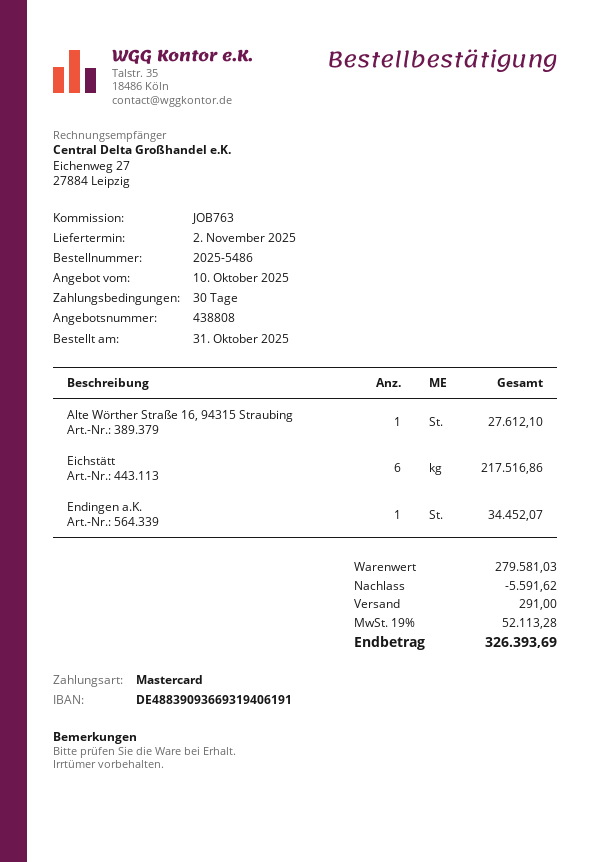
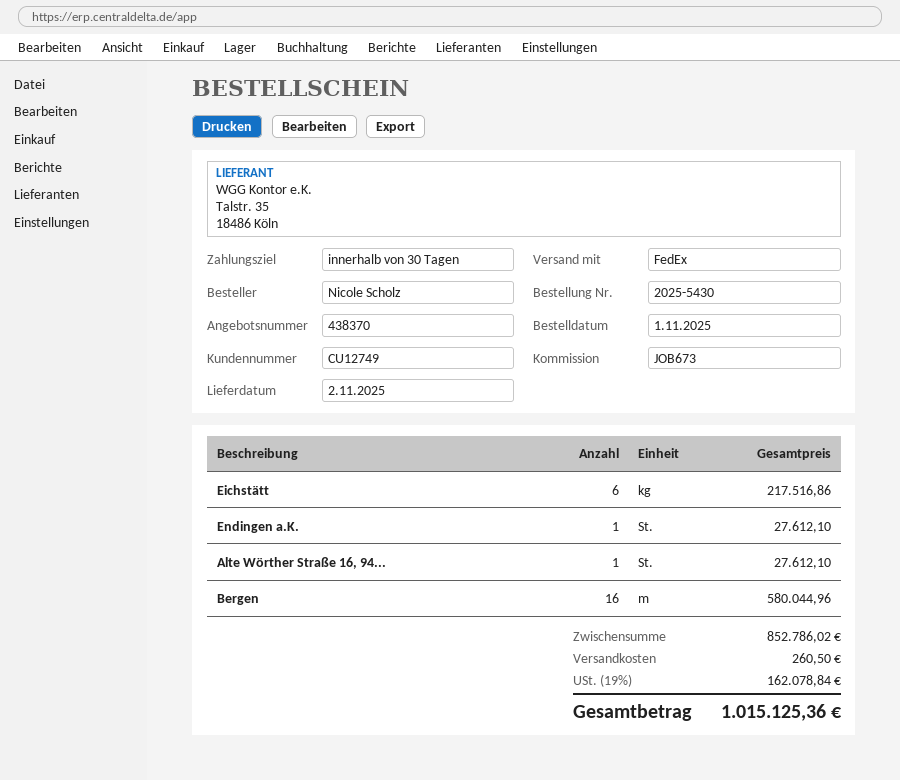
quote number: 438808 -> 438370
order number: 2025-5486 -> 2025-5430
order date: 2025-10-31 -> 2025-11-01
reference: JOB763 -> JOB673
Endingen a.K.: 1 for 34452.07 -> 1 for 27612.10
Bergen: none -> 16 for 580044.96
subtotal: 279581.03 -> 852786.02
discount: 5591.62 -> none
shipping: 291.00 -> 260.50
tax: 19% = 52113.28 -> 19% = 162078.84
total: 326393.69 -> 1015125.36

